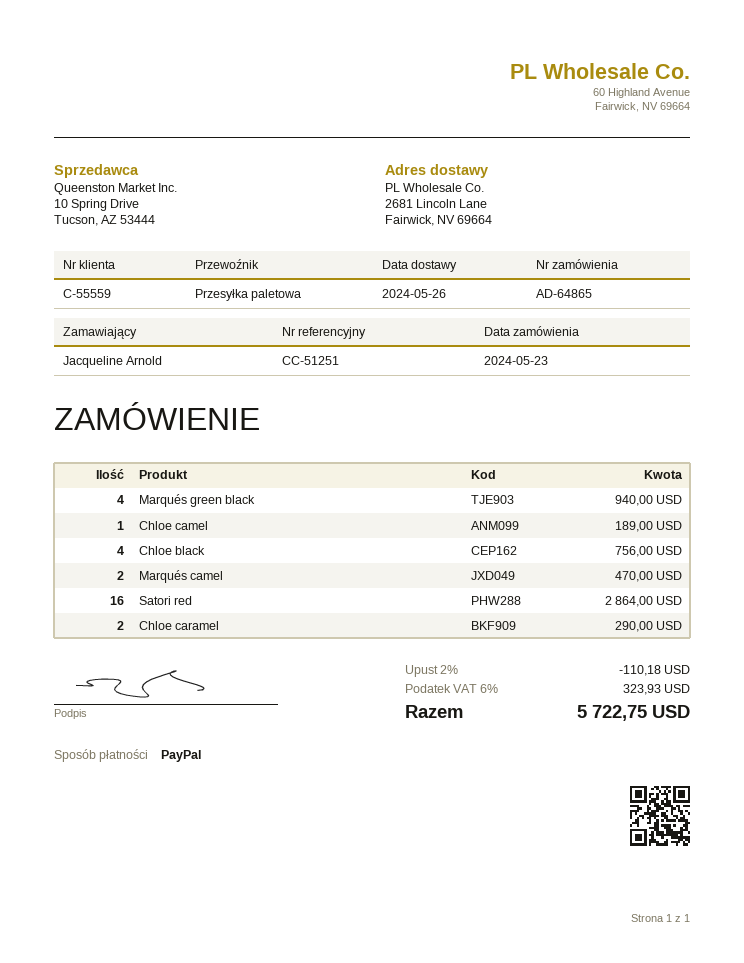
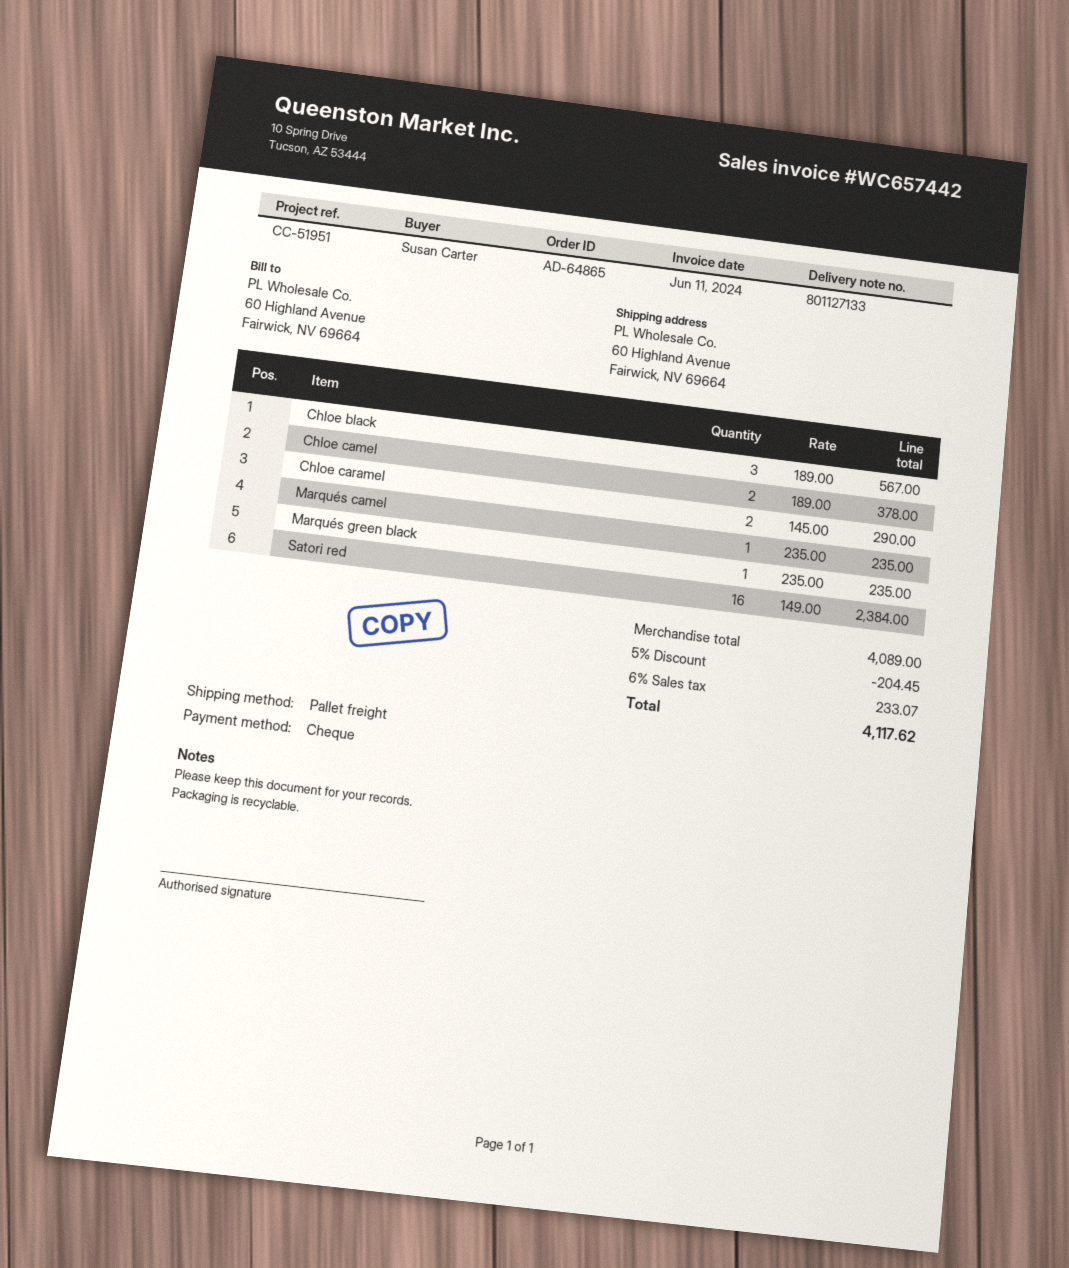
reference: CC-51251 -> CC-51951
ordered by: Jacqueline Arnold -> Susan Carter
payment method: PayPal -> cheque
ship to: 2681 Lincoln Lane, Fairwick, NV 69664 -> 60 Highland Avenue, Fairwick, NV 69664
Marqués green black: 4 for 940.00 -> 1 for 235.00
Chloe camel: 1 for 189.00 -> 2 for 378.00
Chloe black: 4 for 756.00 -> 3 for 567.00
Marqués camel: 2 for 470.00 -> 1 for 235.00
Satori red: 16 for 2864.00 -> 16 for 2384.00
discount: 2% = 110.18 -> 5% = 204.45
tax: 6% = 323.93 -> 6% = 233.07
total: 5722.75 -> 4117.62

